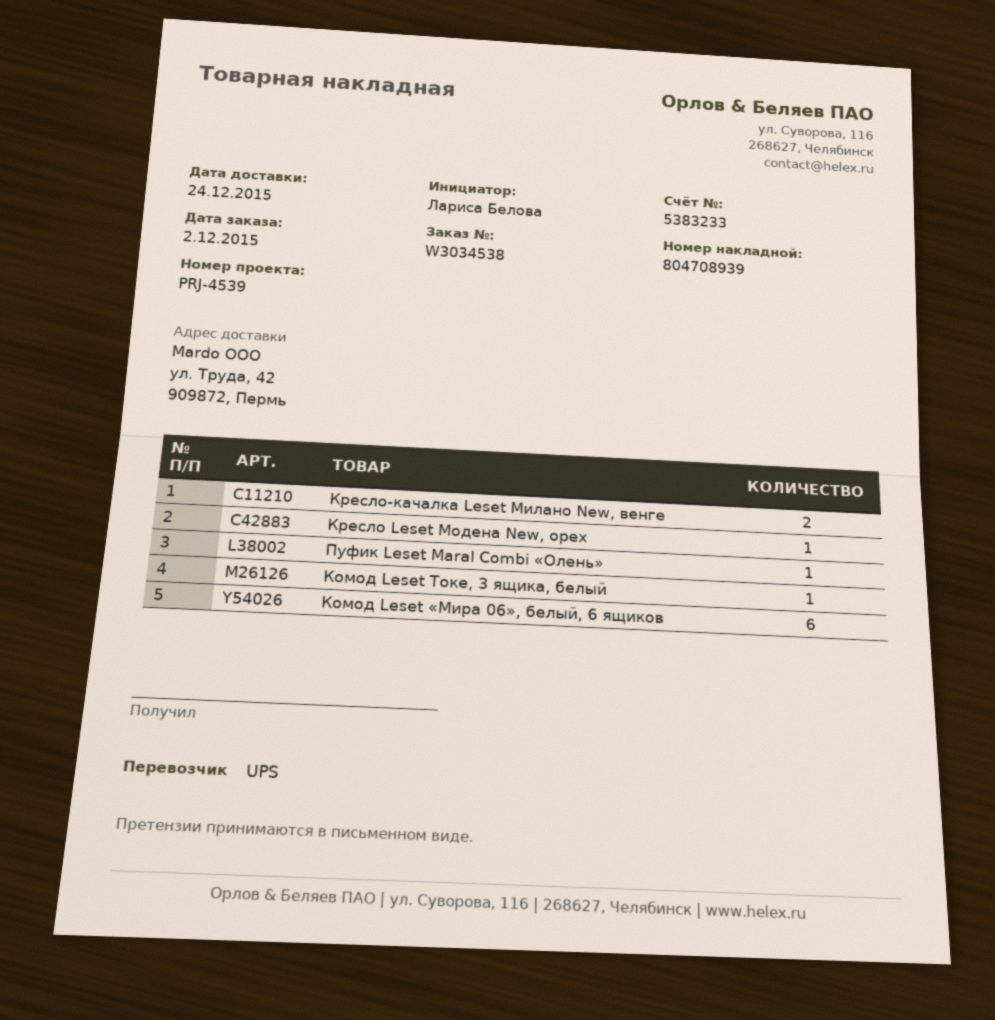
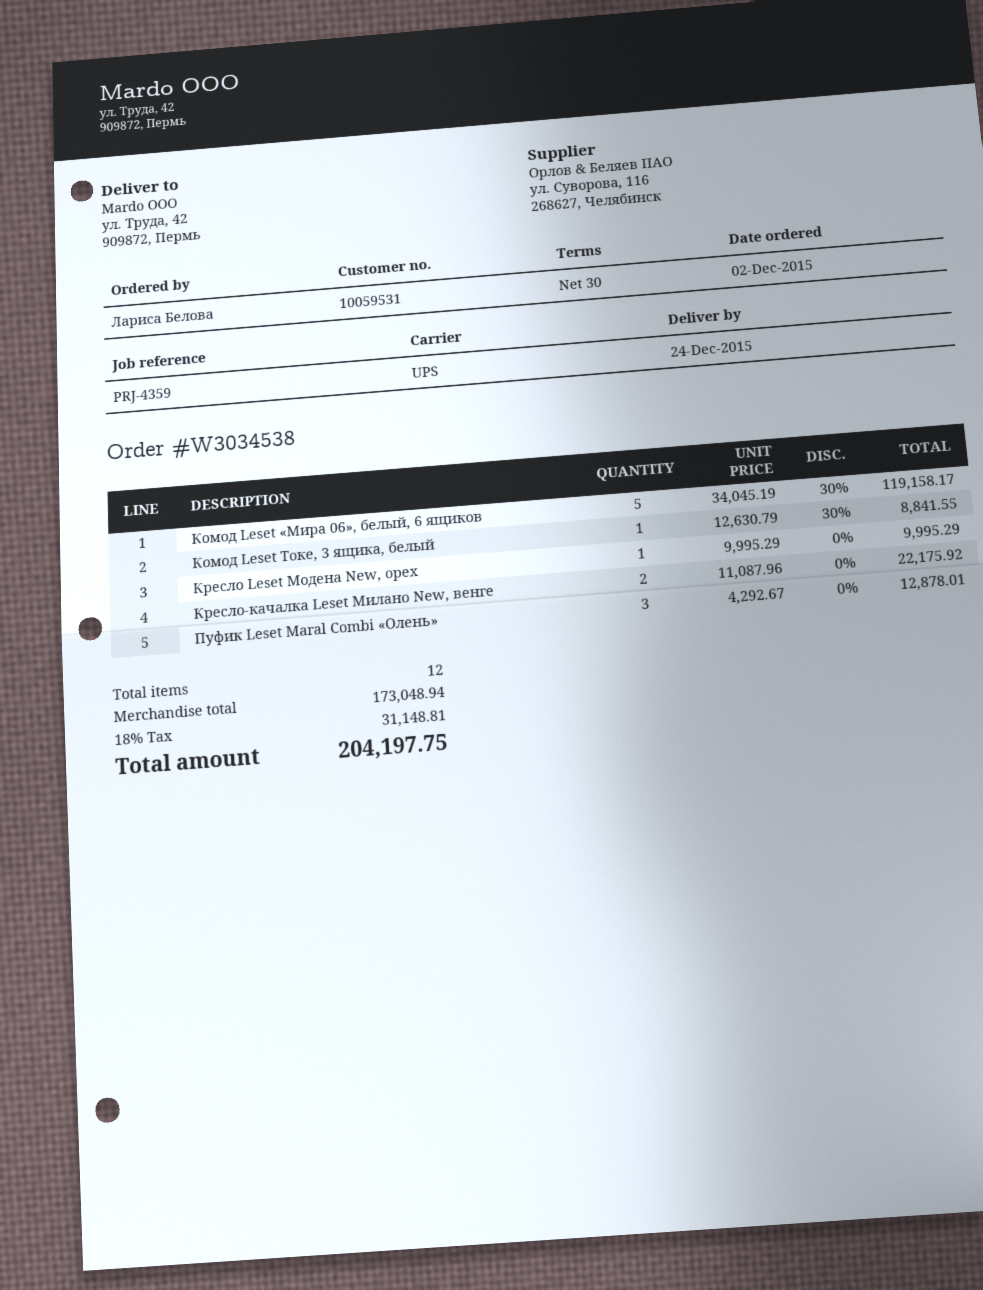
reference: PRJ-4539 -> PRJ-4359
Пуфик Leset Maral Combi «Олень»: 1 -> 3
Комод Leset «Мира 06», белый, 6 ящиков: 6 -> 5

